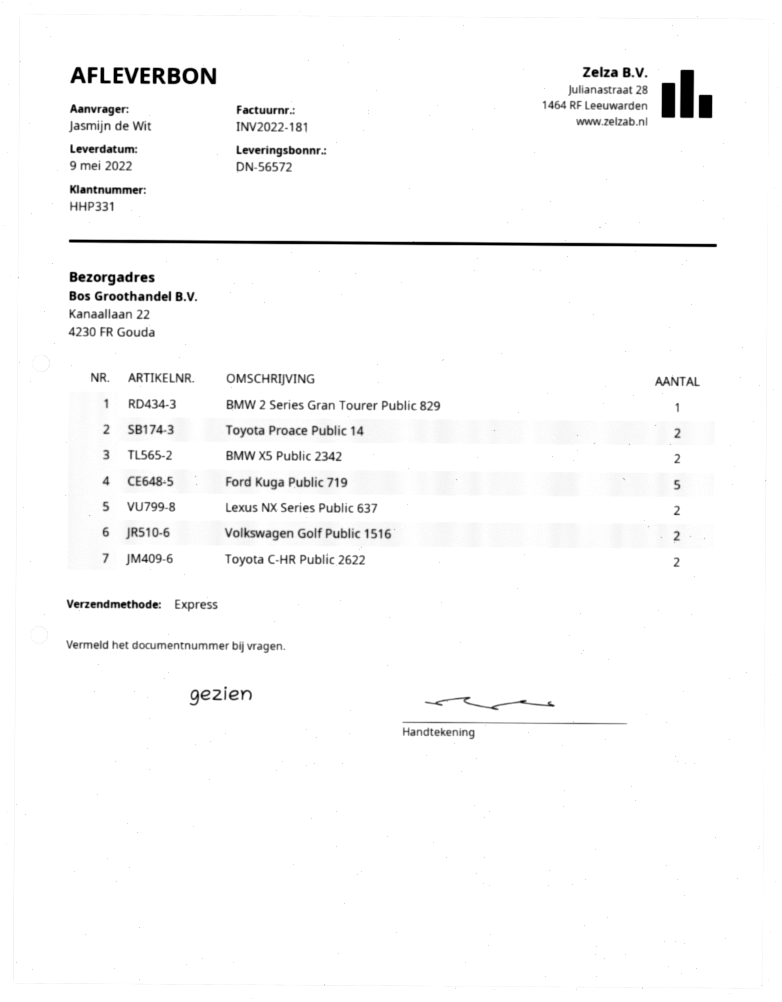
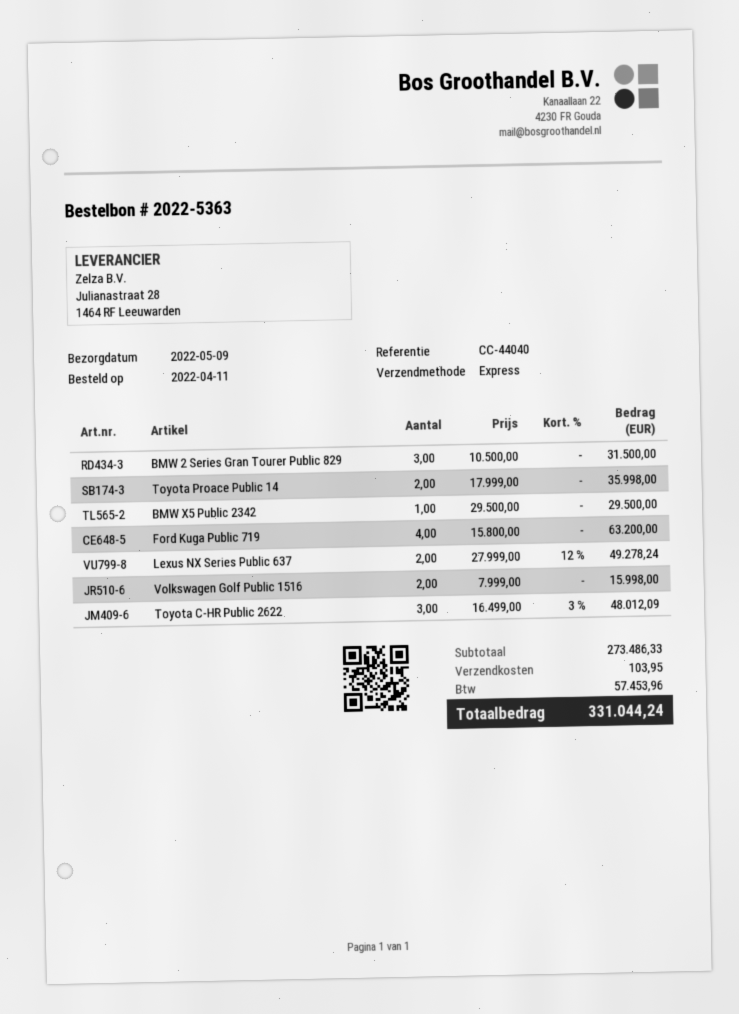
BMW 2 Series Gran Tourer Public 829: 1 -> 3
BMW X5 Public 2342: 2 -> 1
Ford Kuga Public 719: 5 -> 4
Toyota C-HR Public 2622: 2 -> 3

